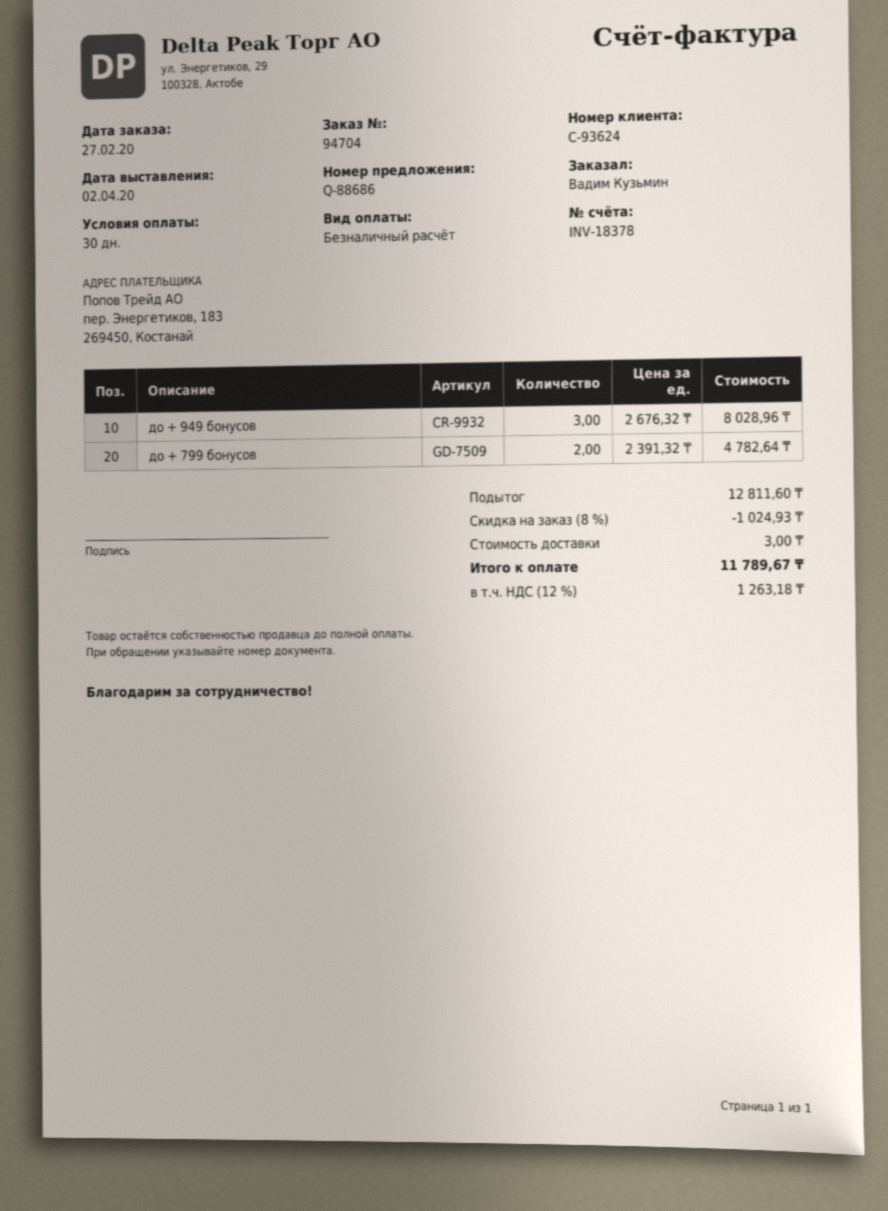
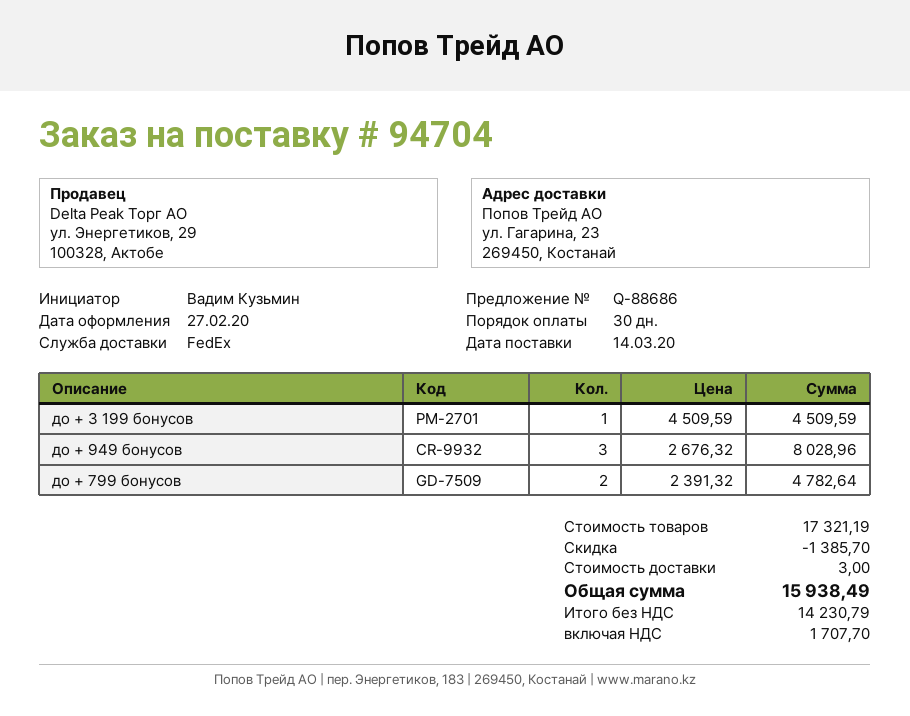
до + 3 199 бонусов: none -> 1 x 4509.59 = 4509.59
subtotal: 12811.60 -> 17321.19
discount: 1024.93 -> 1385.70
tax: 1263.18 -> 1707.70
total: 11789.67 -> 15938.49

